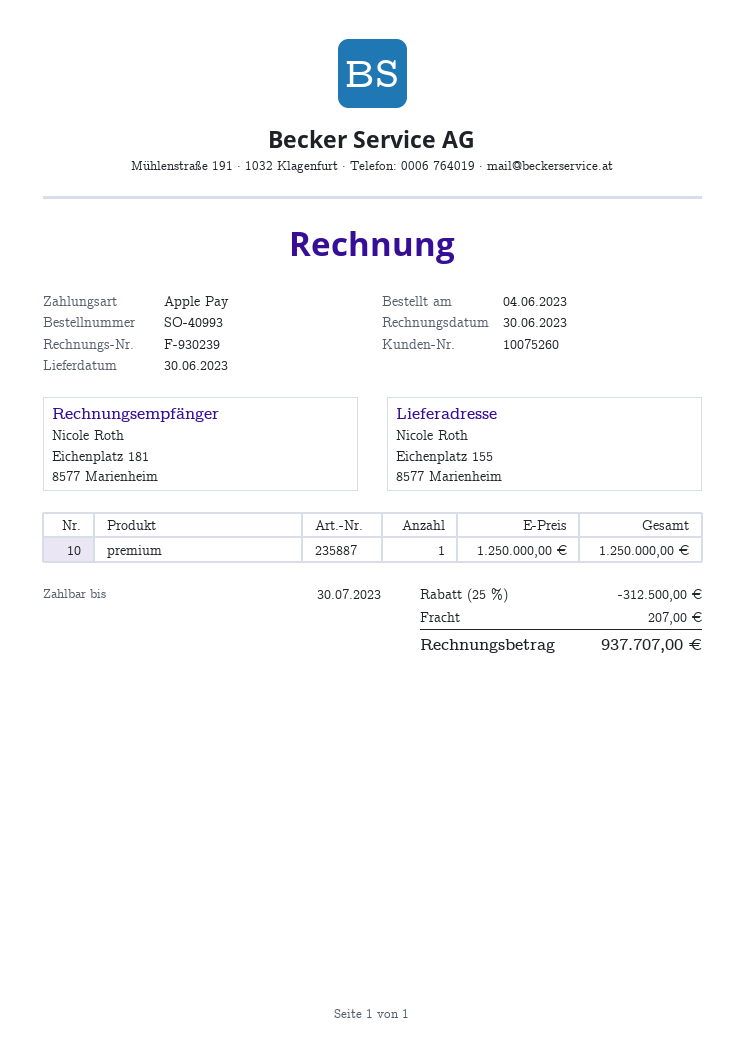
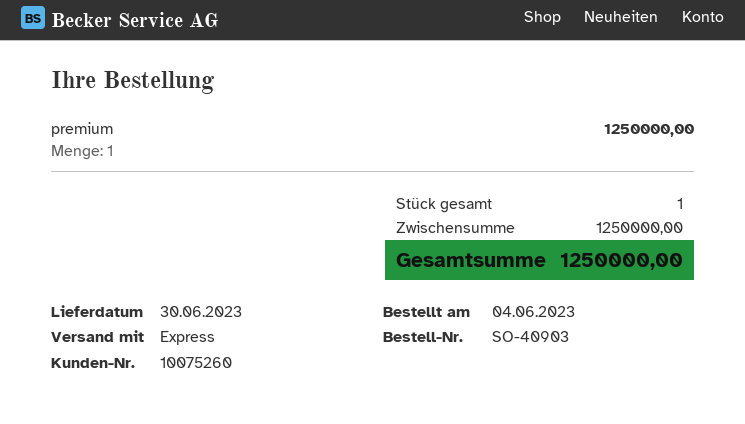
order number: SO-40993 -> SO-40903
discount: 25% = 312500.00 -> none
shipping: 207.00 -> none
total: 937707.00 -> 1250000.00

